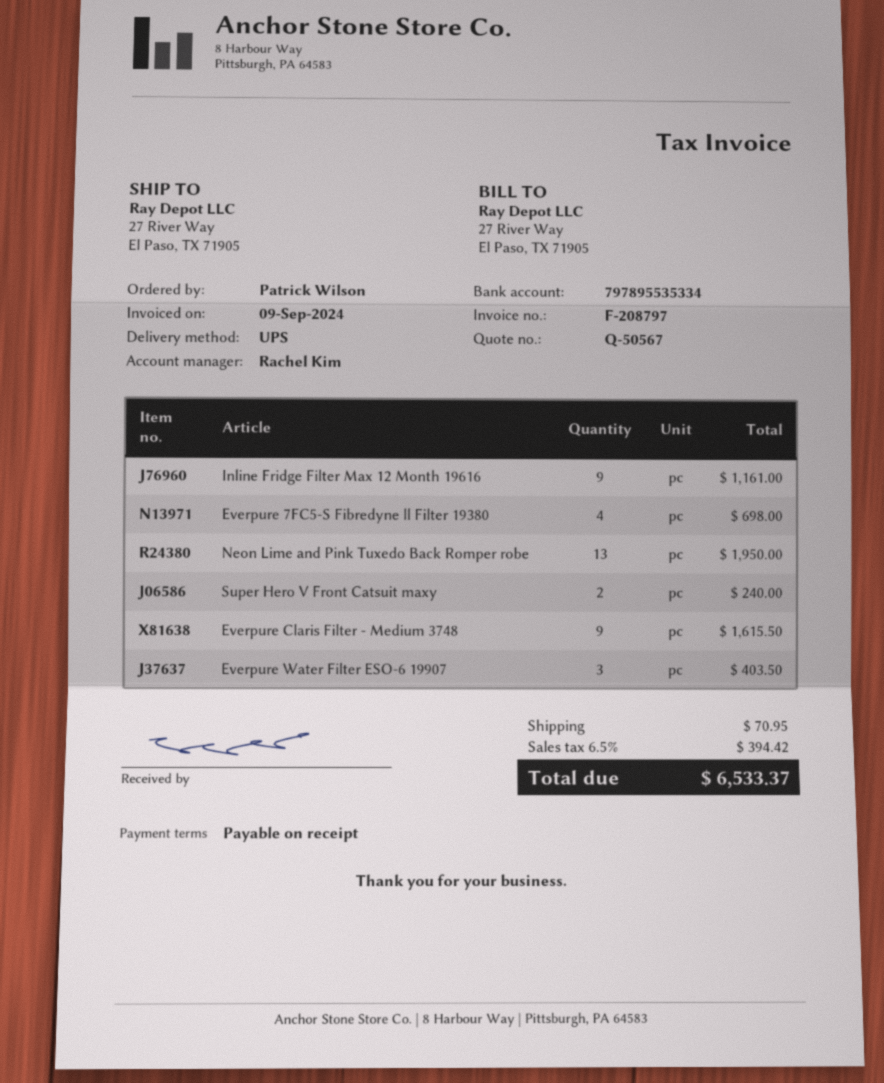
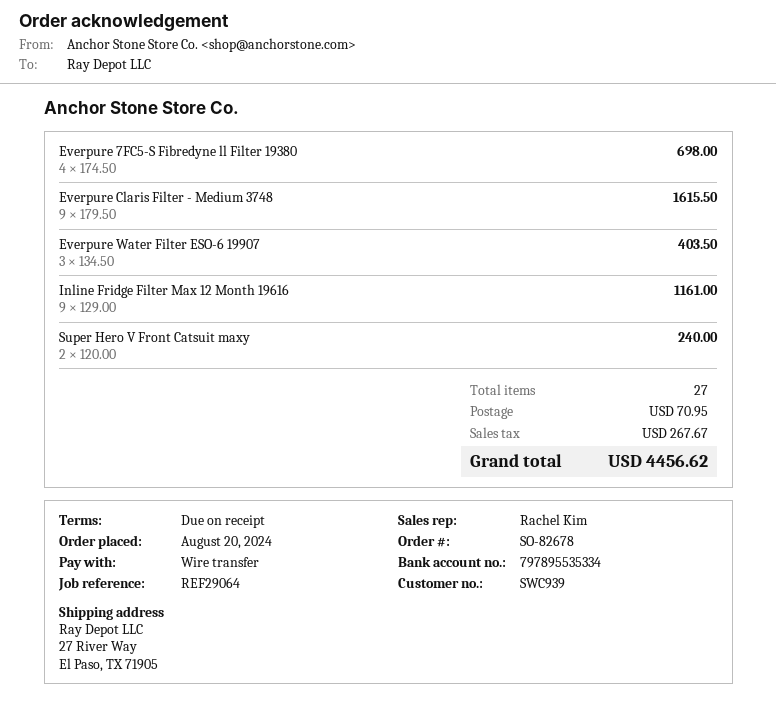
Neon Lime and Pink Tuxedo Back Romper robe: 13 for 1950.00 -> none
tax: 394.42 -> 267.67
total: 6533.37 -> 4456.62

